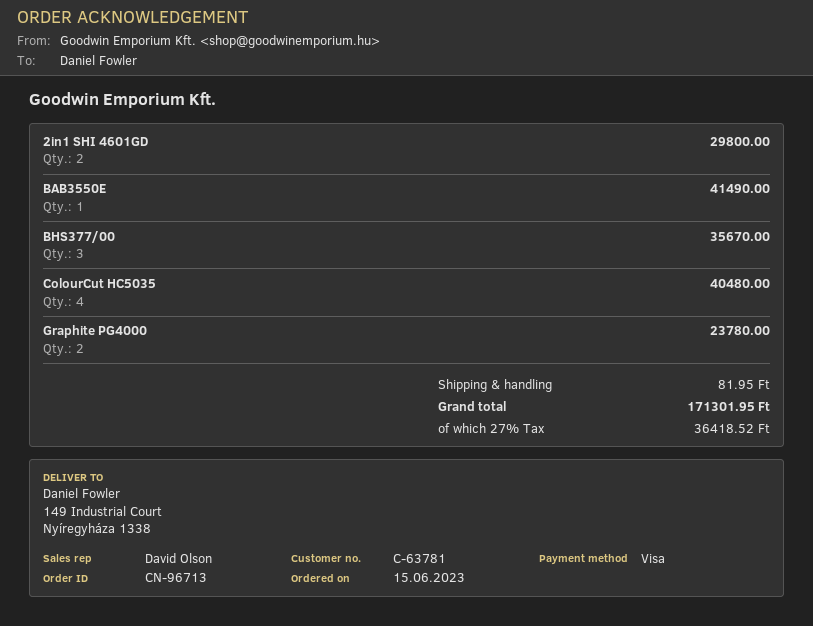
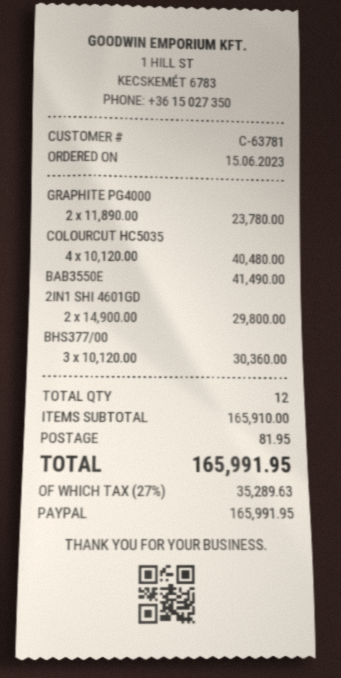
payment method: Visa -> PayPal
BHS377/00: 3 for 35670.00 -> 3 for 30360.00
tax: 27% = 36418.52 -> 27% = 35289.63
total: 171301.95 -> 165991.95

